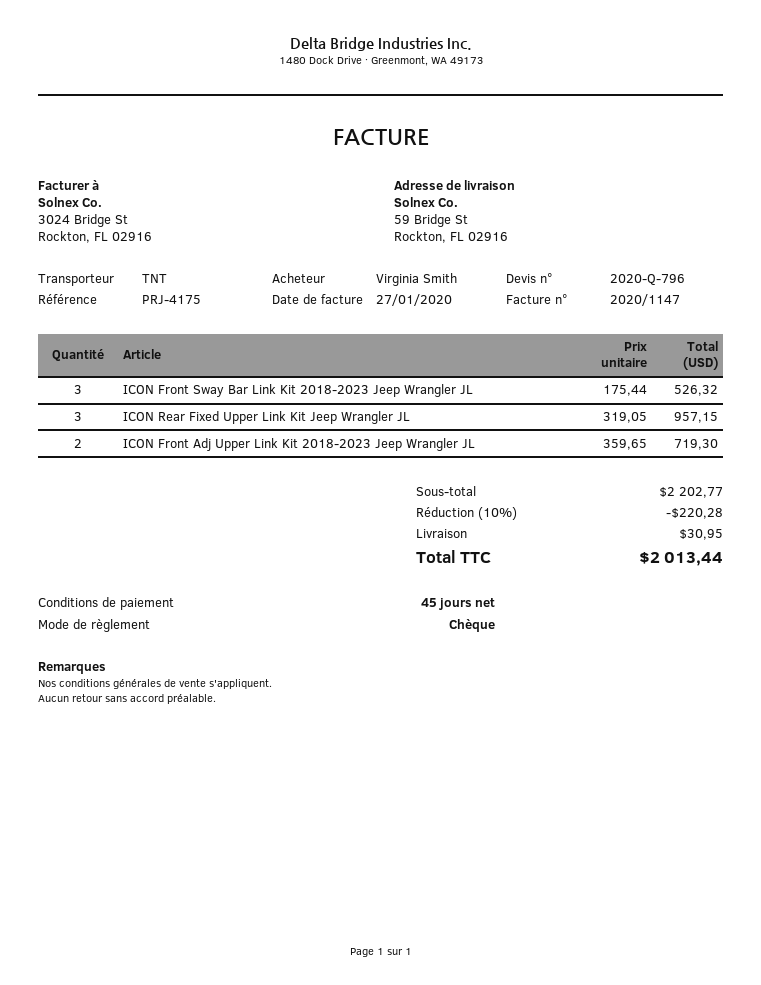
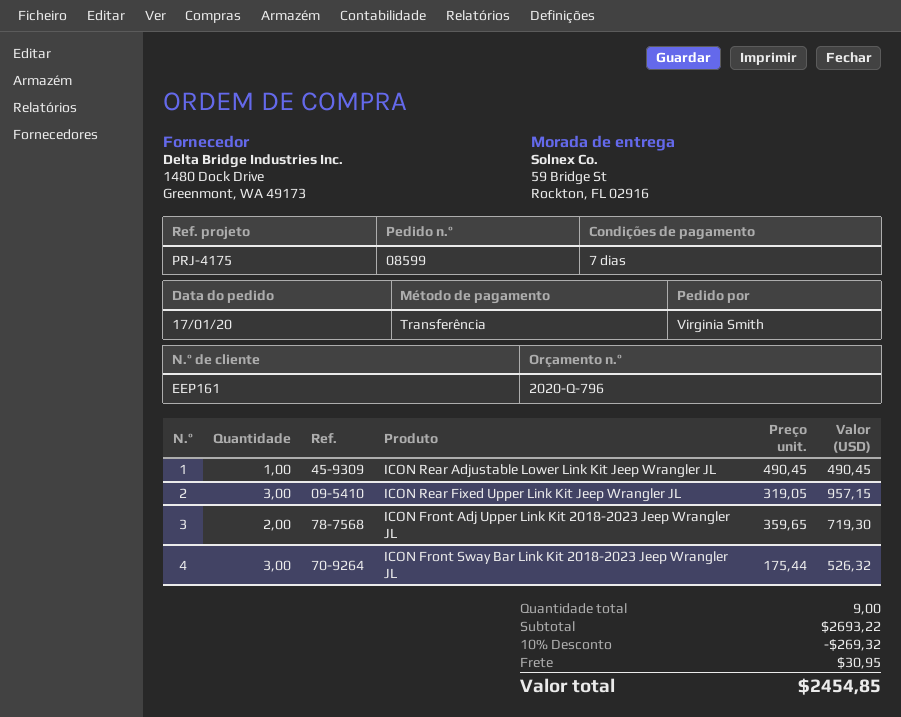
payment terms: 45 days -> 7 days
payment method: cheque -> bank transfer
ICON Rear Adjustable Lower Link Kit Jeep Wrangler JL: none -> 1 x 490.45 = 490.45
subtotal: 2202.77 -> 2693.22
discount: 10% = 220.28 -> 10% = 269.32
total: 2013.44 -> 2454.85

